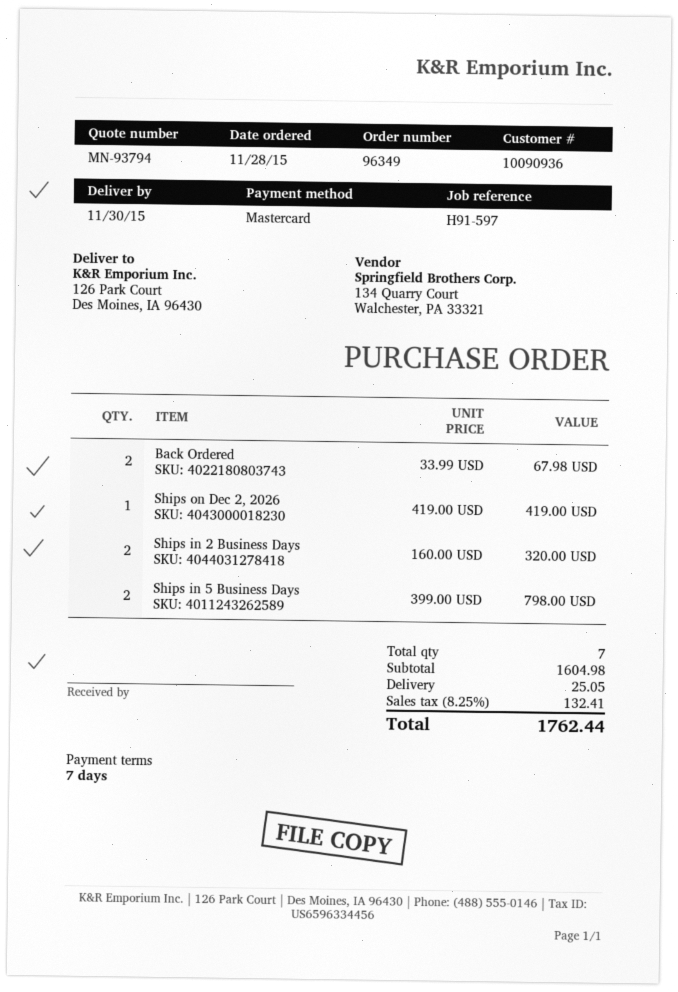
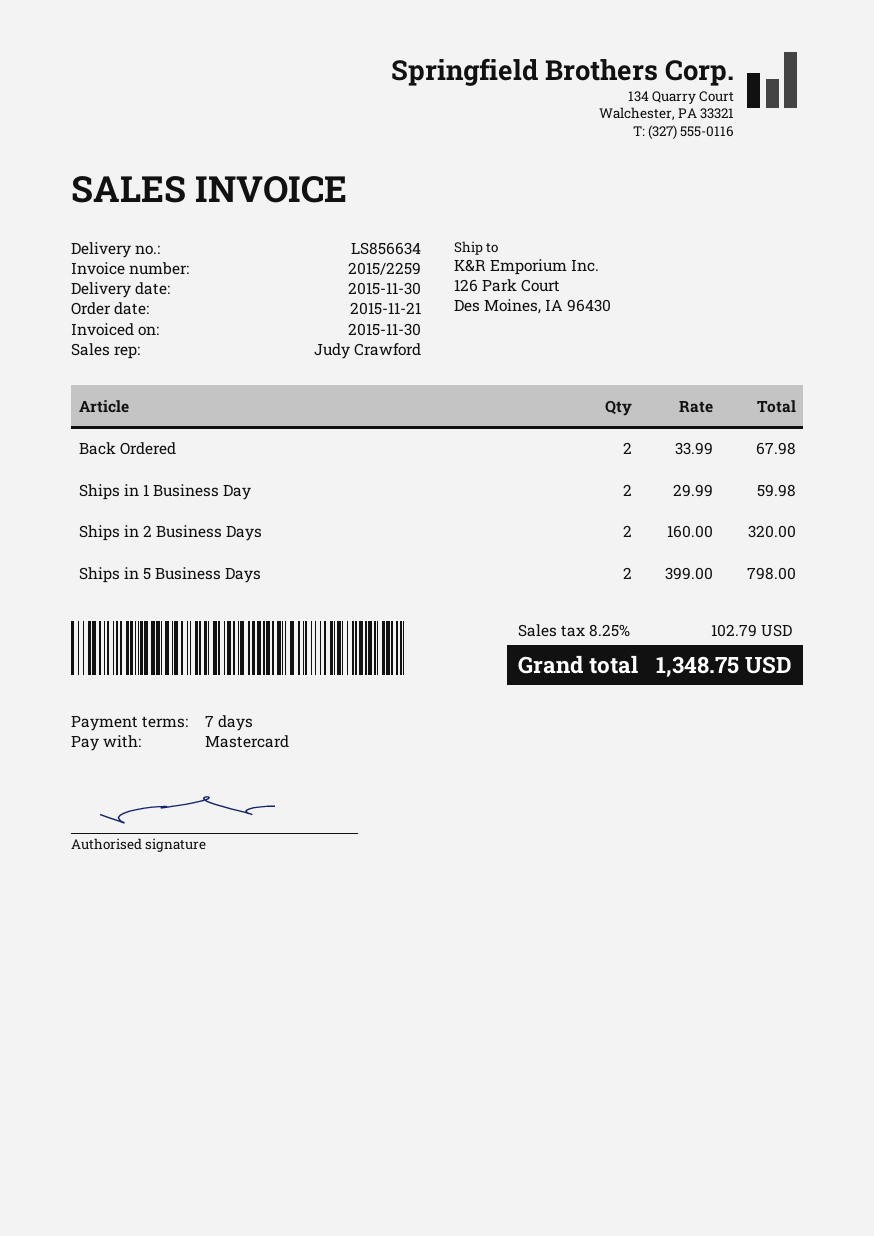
order date: 2015-11-28 -> 2015-11-21
Ships on Dec 2, 2026: 1 x 419.00 = 419.00 -> none
Ships in 1 Business Day: none -> 2 x 29.99 = 59.98
shipping: 25.05 -> none
tax: 8.25% = 132.41 -> 8.25% = 102.79
total: 1762.44 -> 1348.75

